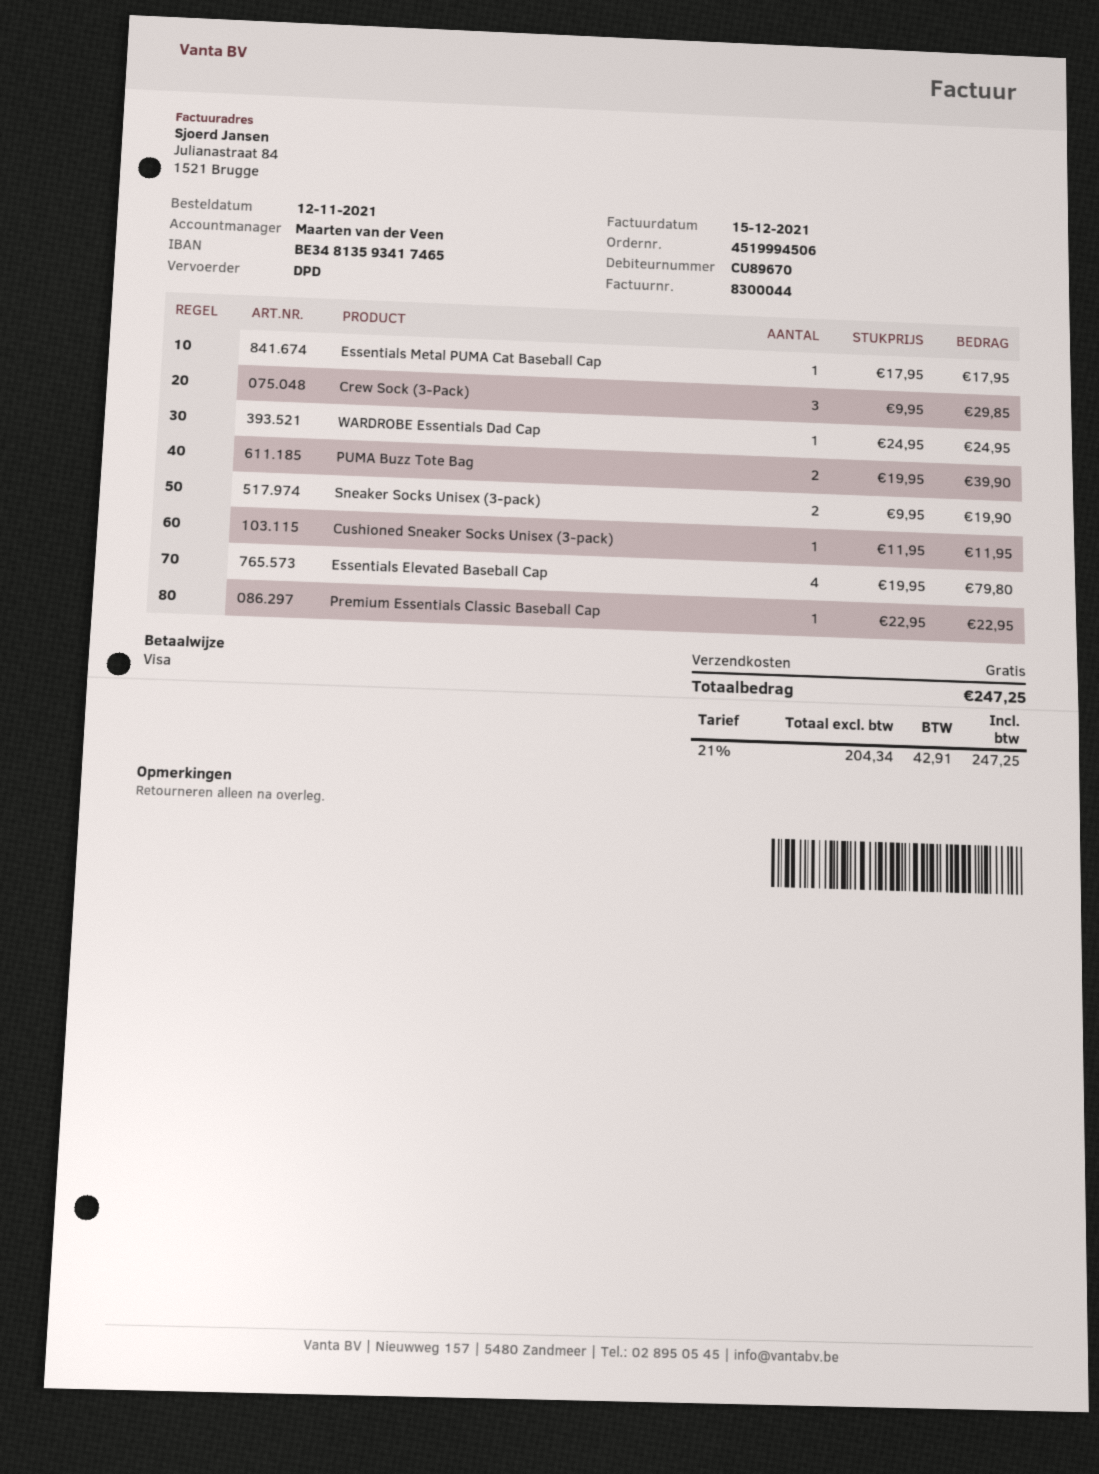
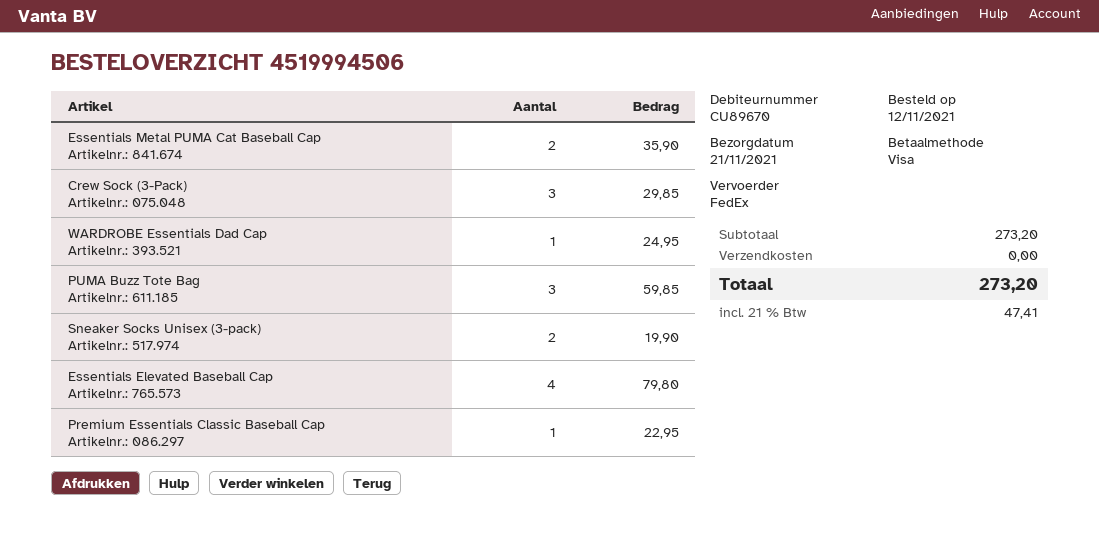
shipping method: DPD -> FedEx
Essentials Metal PUMA Cat Baseball Cap: 1 for 17.95 -> 2 for 35.90
PUMA Buzz Tote Bag: 2 for 39.90 -> 3 for 59.85
Cushioned Sneaker Socks Unisex (3-pack): 1 for 11.95 -> none
tax: 21% = 42.91 -> 21% = 47.41
total: 247.25 -> 273.20

